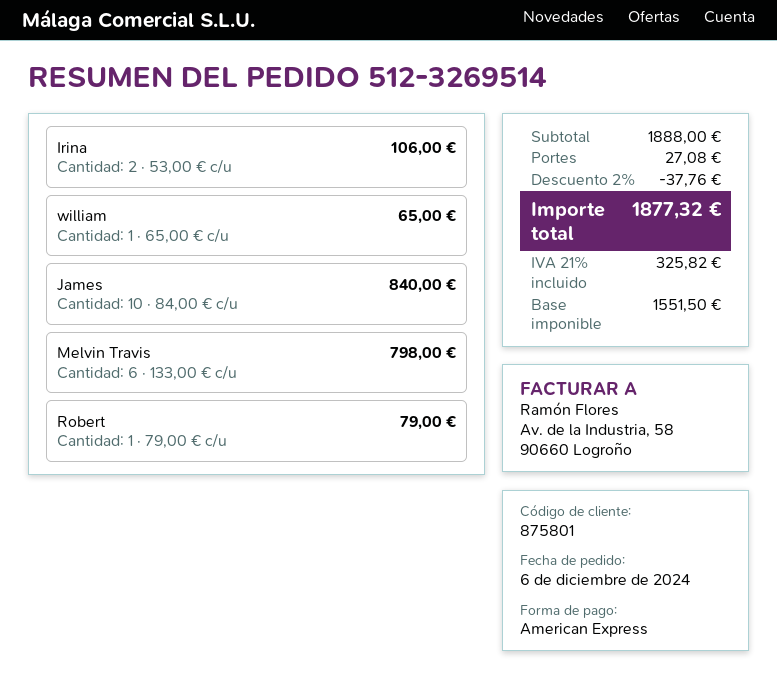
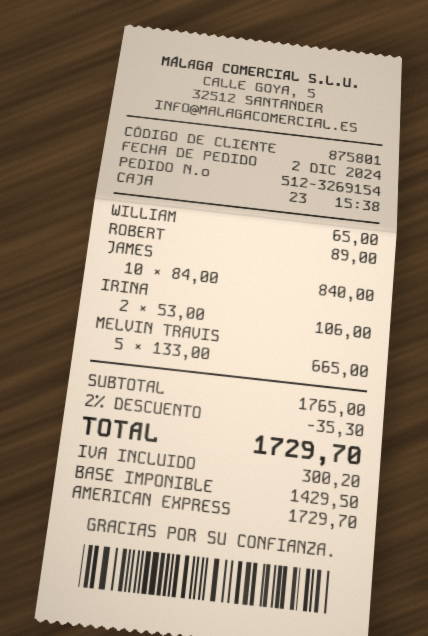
order number: 512-3269514 -> 512-3269154
order date: 2024-12-06 -> 2024-12-02
Melvin Travis: 6 x 133.00 = 798.00 -> 5 x 133.00 = 665.00
Robert: 1 x 79.00 = 79.00 -> 1 x 89.00 = 89.00
subtotal: 1888.00 -> 1765.00
discount: 2% = 37.76 -> 2% = 35.30
shipping: 27.08 -> none
net: 1551.50 -> 1429.50
tax: 325.82 -> 300.20
total: 1877.32 -> 1729.70

